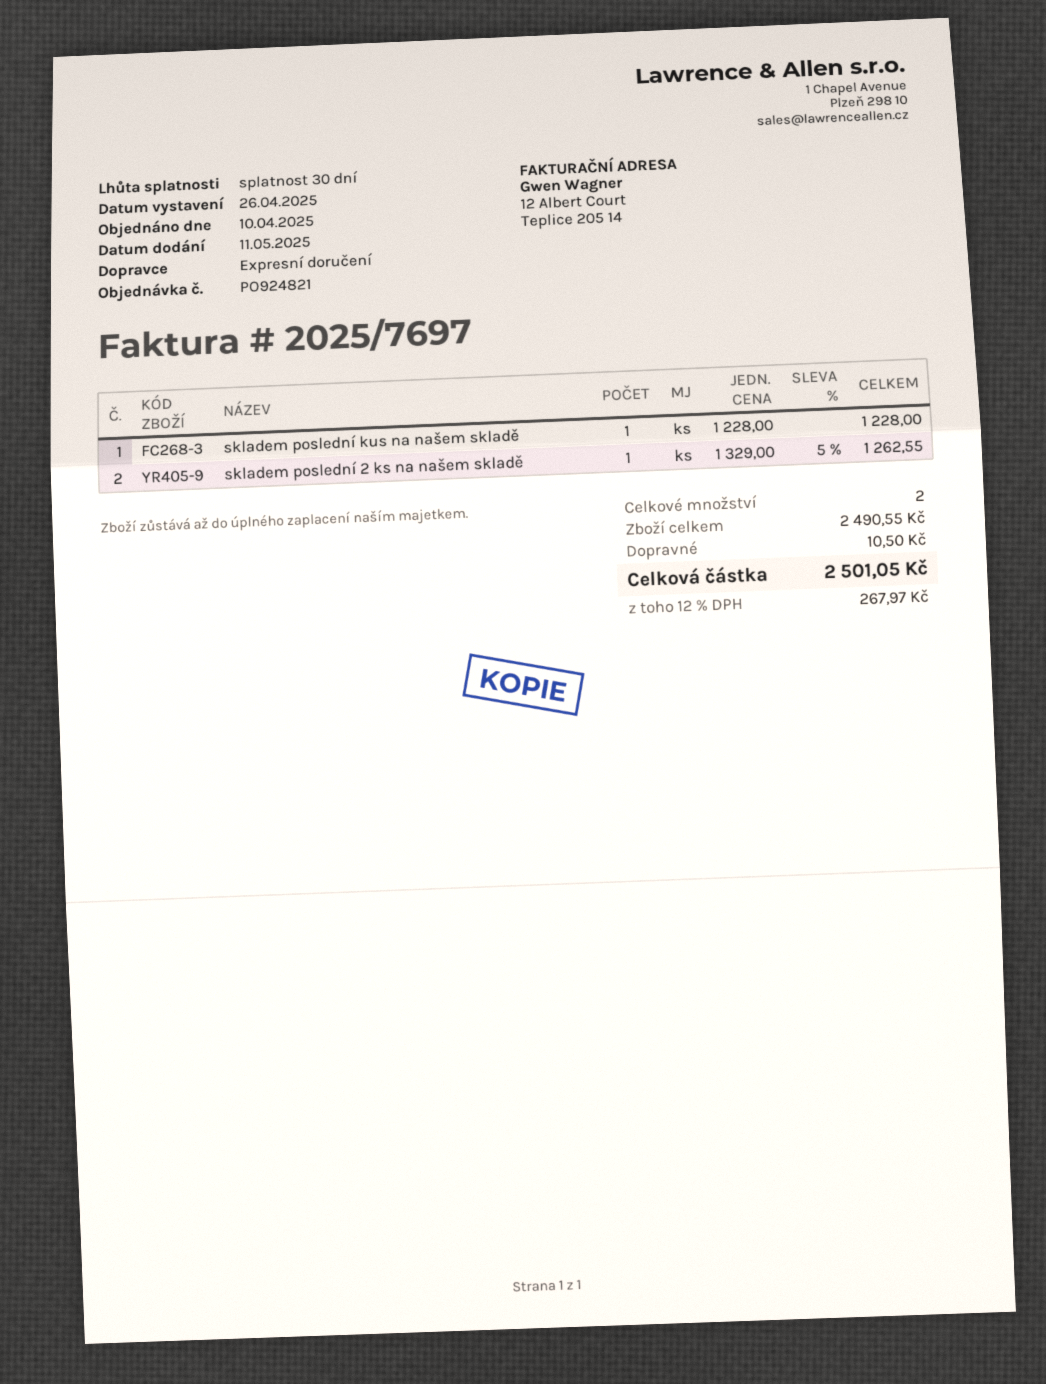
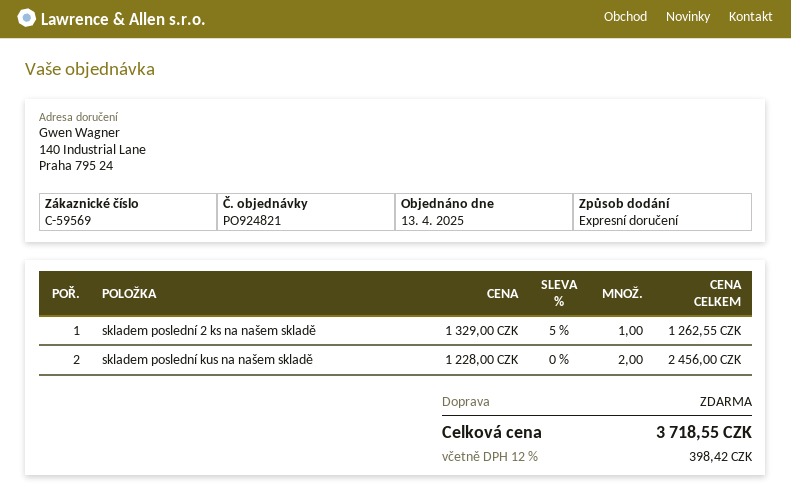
order date: 2025-04-10 -> 2025-04-13
skladem poslední kus na našem skladě: 1 x 1228.00 = 1228.00 -> 2 x 1228.00 = 2456.00
shipping: 10.50 -> 0.00
tax: 12% = 267.97 -> 12% = 398.42
total: 2501.05 -> 3718.55

